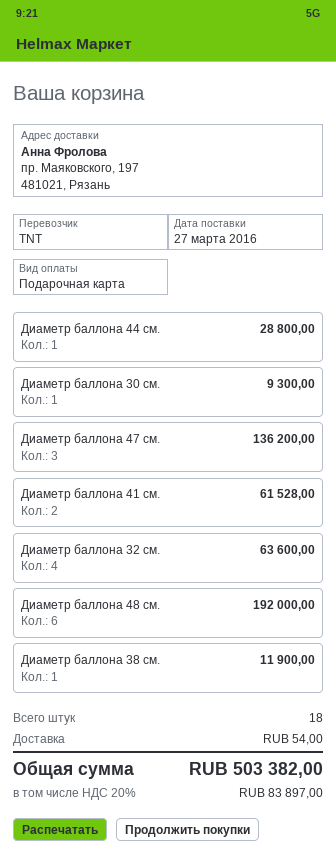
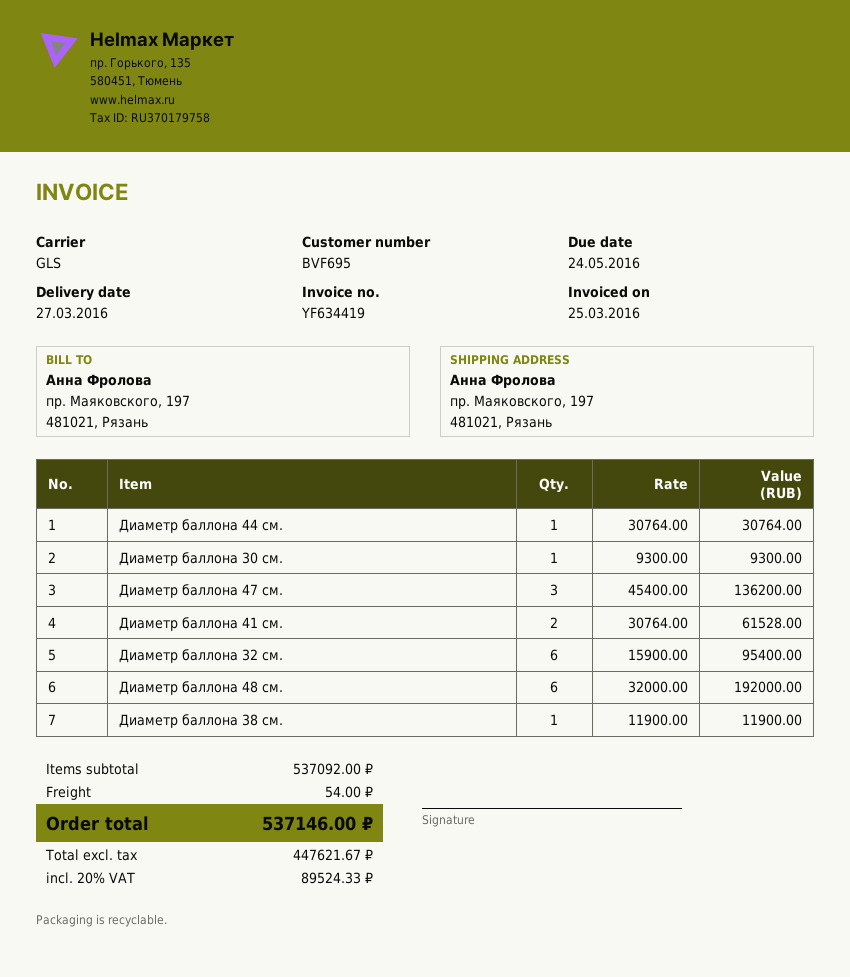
shipping method: TNT -> GLS
Диаметр баллона 44 см.: 1 for 28800.00 -> 1 for 30764.00
Диаметр баллона 32 см.: 4 for 63600.00 -> 6 for 95400.00
tax: 20% = 83897.00 -> 20% = 89524.33
total: 503382.00 -> 537146.00

